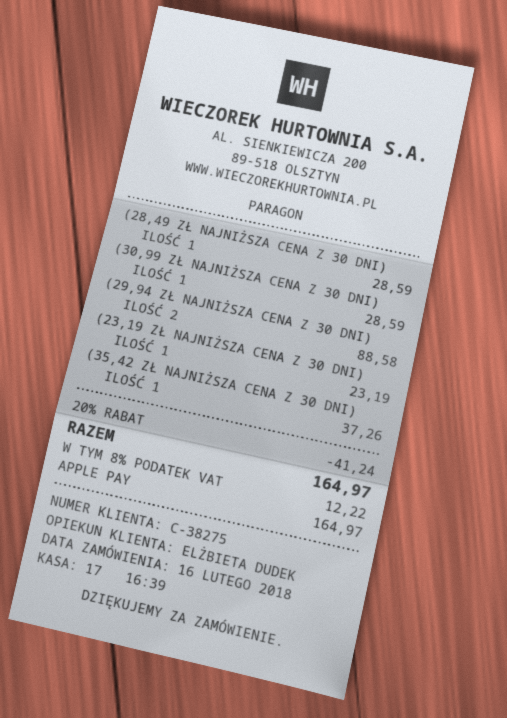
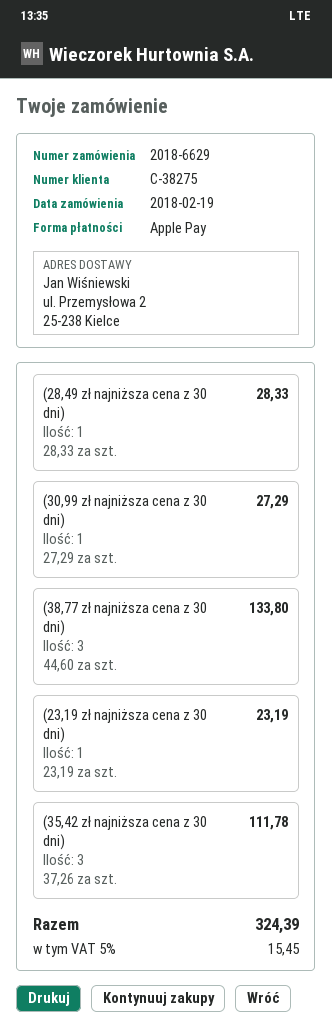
order date: 2018-02-16 -> 2018-02-19
(28,49 ZŁ NAJNIŻSZA CENA Z 30 DNI): 1 for 28.59 -> 1 for 28.33
(30,99 ZŁ NAJNIŻSZA CENA Z 30 DNI): 1 for 28.59 -> 1 for 27.29
(29,94 ZŁ NAJNIŻSZA CENA Z 30 DNI): 2 for 88.58 -> none
(35,42 ZŁ NAJNIŻSZA CENA Z 30 DNI): 1 for 37.26 -> 3 for 111.78
(38,77 zł najniższa cena z 30 dni): none -> 3 for 133.80
discount: 20% = 41.24 -> none
tax: 8% = 12.22 -> 5% = 15.45
total: 164.97 -> 324.39

